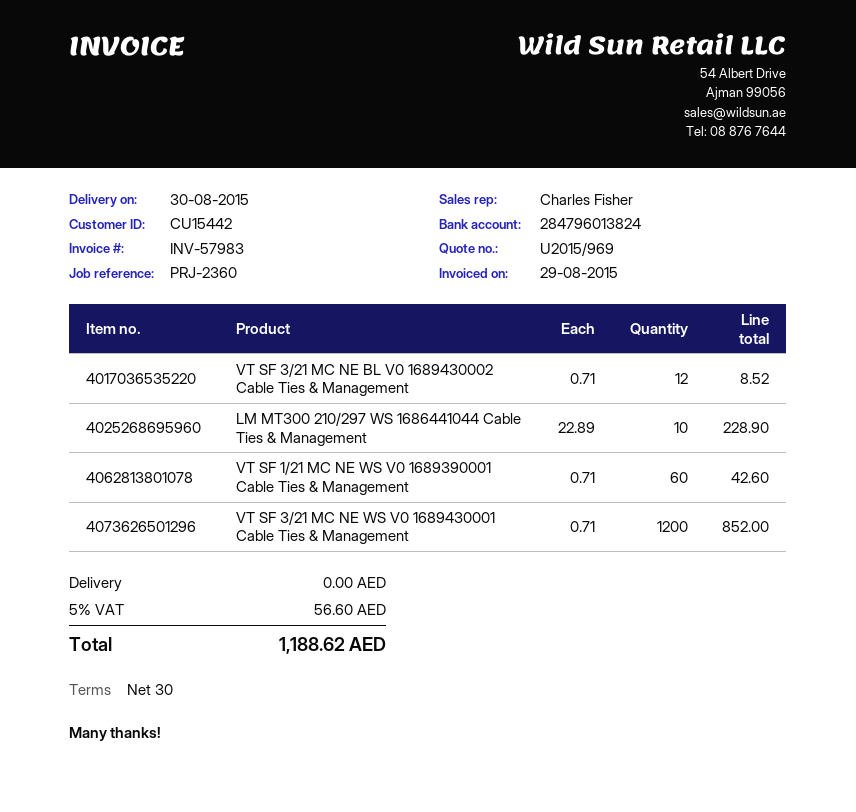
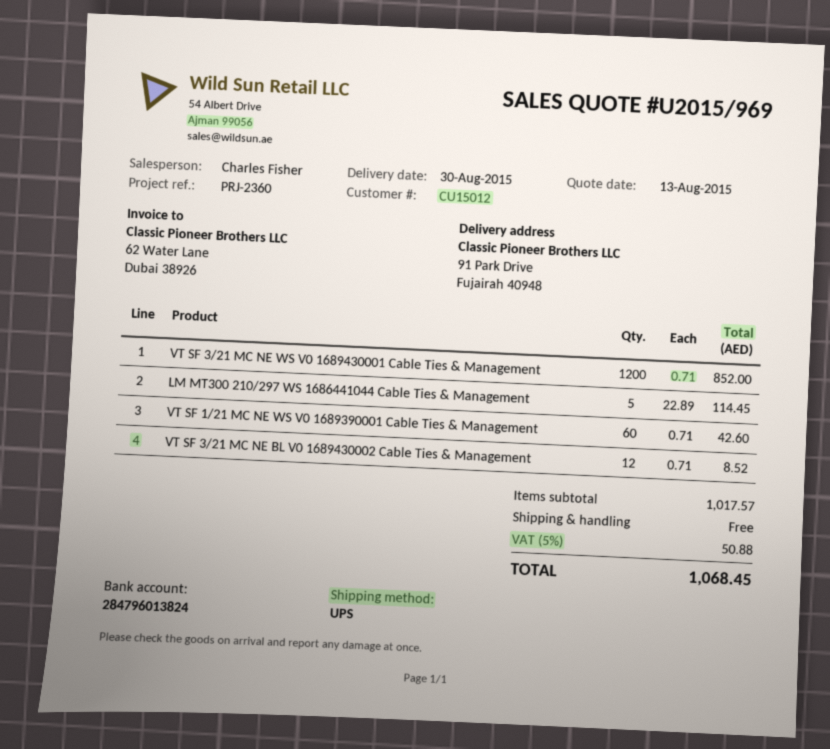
customer number: CU15442 -> CU15012
LM MT300 210/297 WS 1686441044 Cable Ties & Management: 10 x 22.89 = 228.90 -> 5 x 22.89 = 114.45
tax: 5% = 56.60 -> 5% = 50.88
total: 1188.62 -> 1068.45

